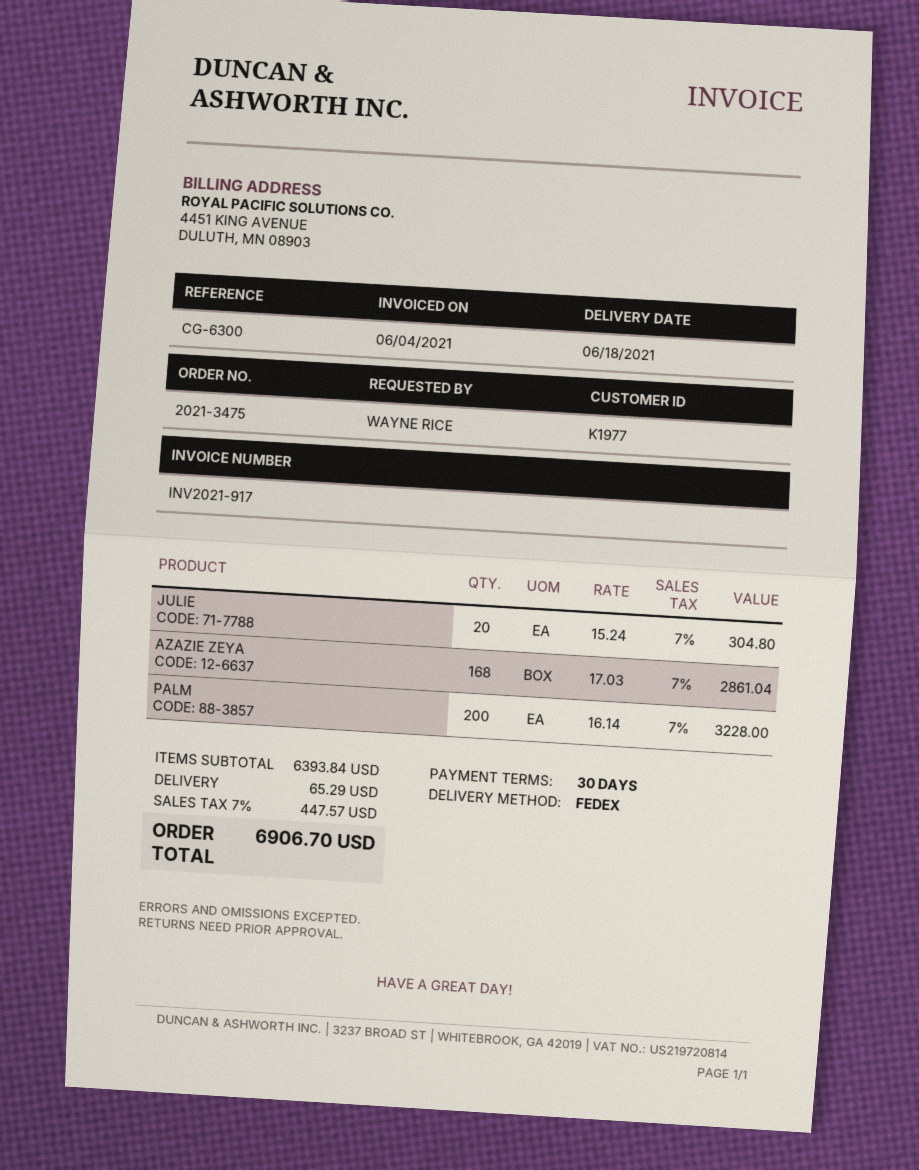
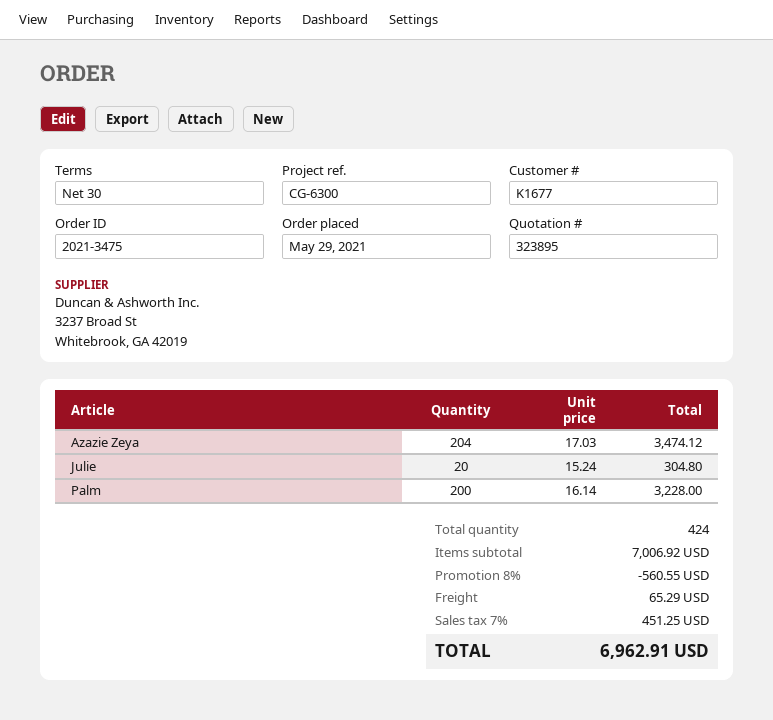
customer number: K1977 -> K1677
AZAZIE ZEYA: 168 x 17.03 = 2861.04 -> 204 x 17.03 = 3474.12
subtotal: 6393.84 -> 7006.92
discount: none -> 8% = 560.55
tax: 7% = 447.57 -> 7% = 451.25
total: 6906.70 -> 6962.91

